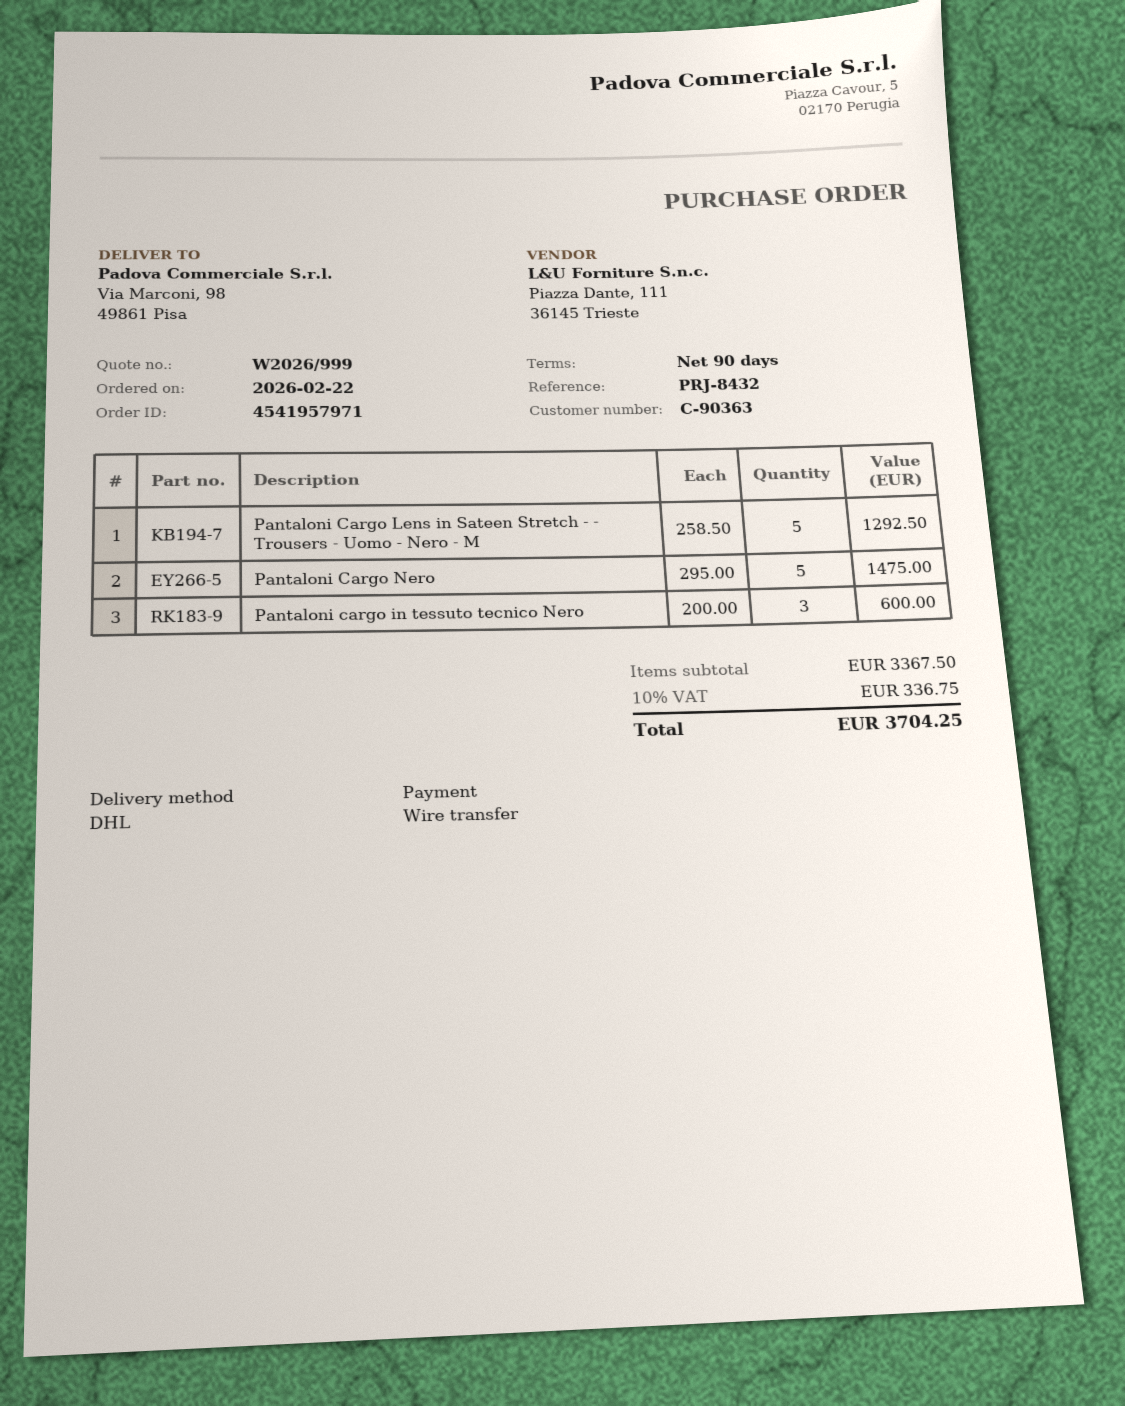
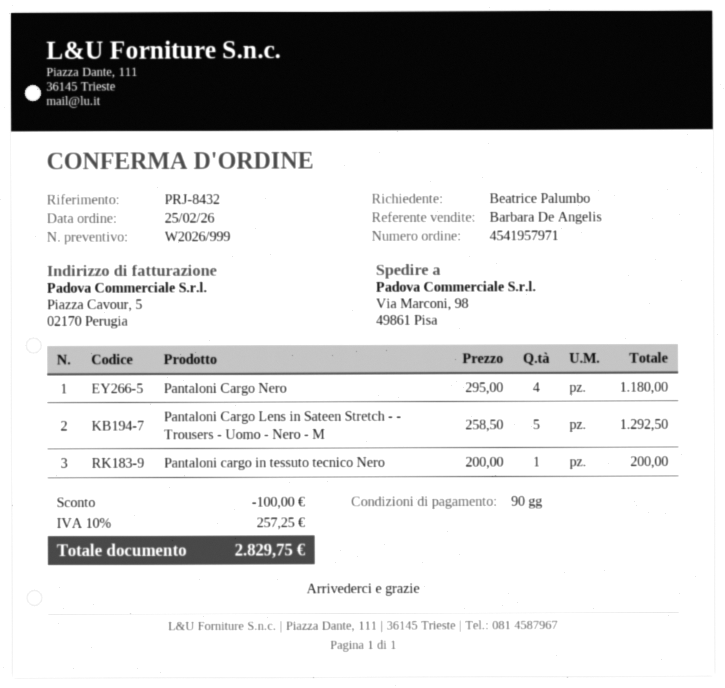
order date: 2026-02-22 -> 2026-02-25
Pantaloni Cargo Nero: 5 x 295.00 = 1475.00 -> 4 x 295.00 = 1180.00
Pantaloni cargo in tessuto tecnico Nero: 3 x 200.00 = 600.00 -> 1 x 200.00 = 200.00
discount: none -> 100.00
tax: 10% = 336.75 -> 10% = 257.25
total: 3704.25 -> 2829.75

